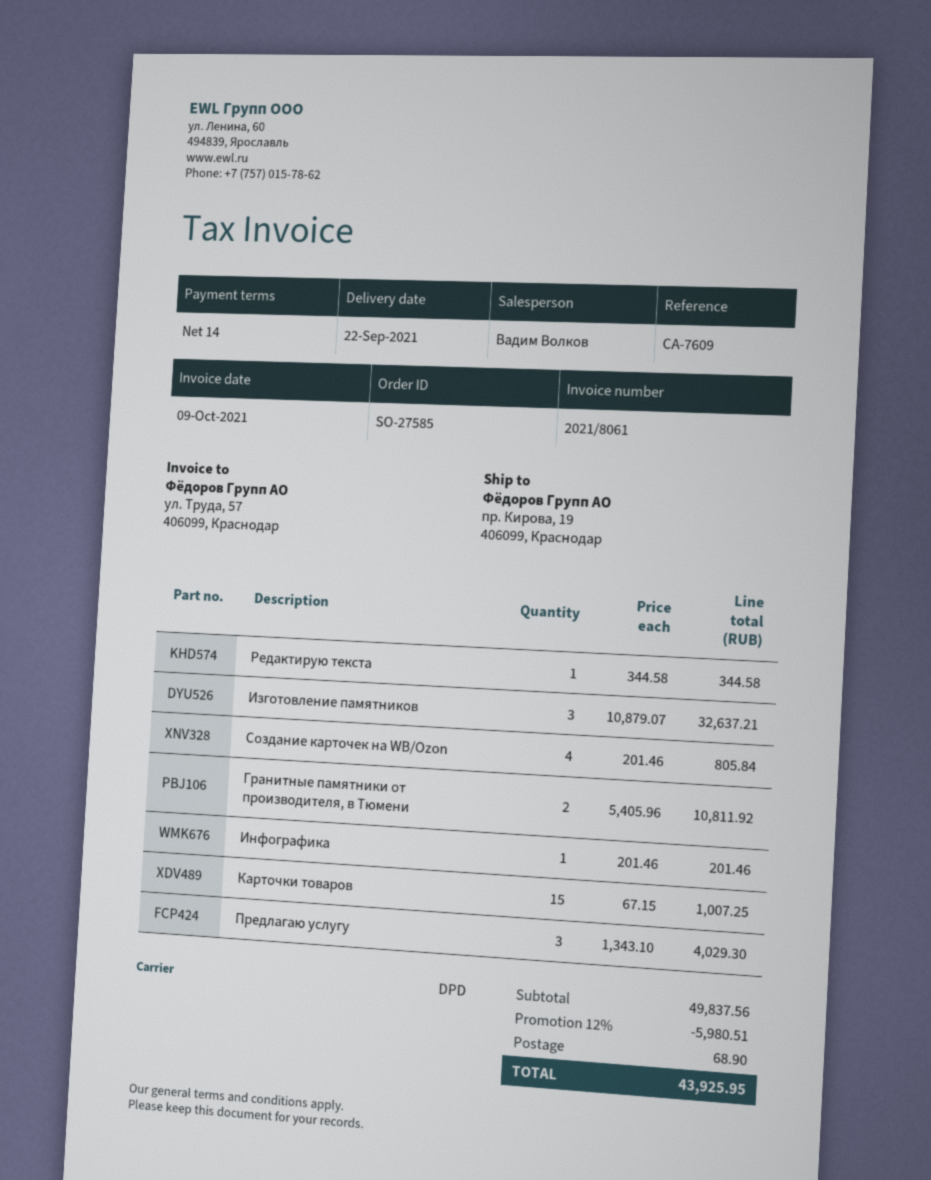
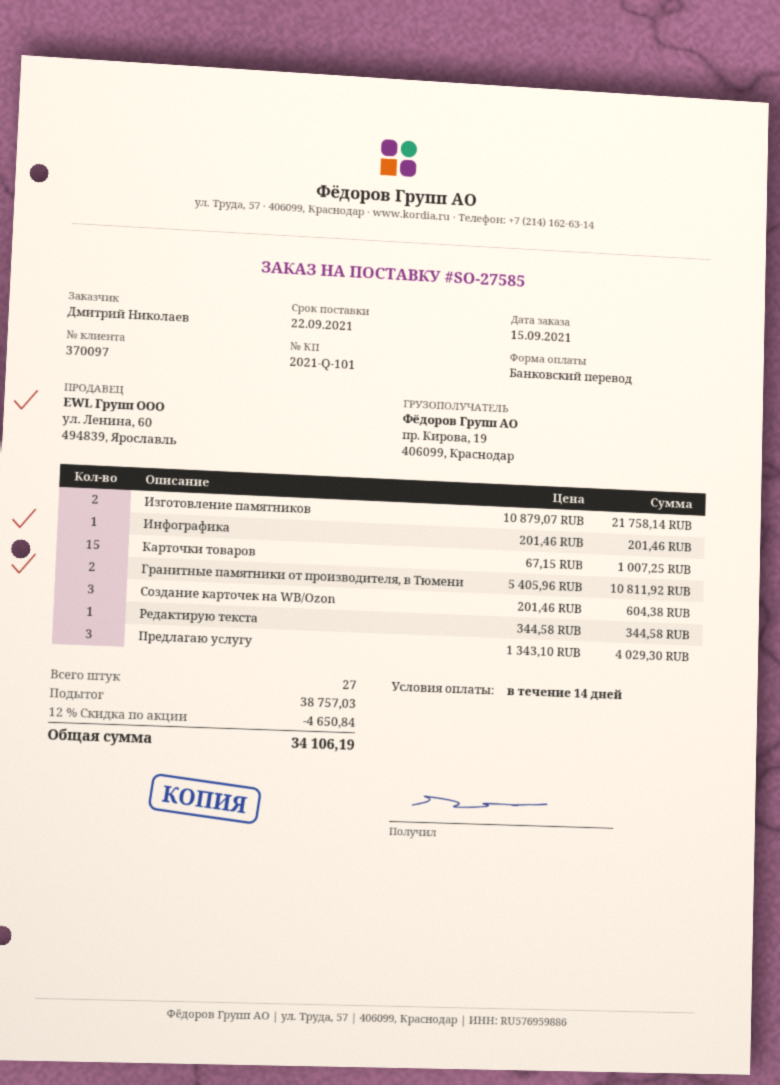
Изготовление памятников: 3 x 10879.07 = 32637.21 -> 2 x 10879.07 = 21758.14
Создание карточек на WB/Ozon: 4 x 201.46 = 805.84 -> 3 x 201.46 = 604.38
subtotal: 49837.56 -> 38757.03
discount: 12% = 5980.51 -> 12% = 4650.84
shipping: 68.90 -> none
total: 43925.95 -> 34106.19

